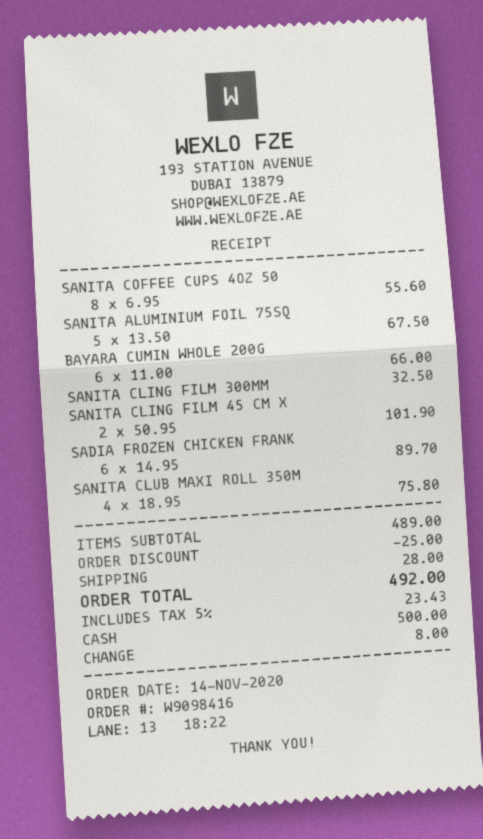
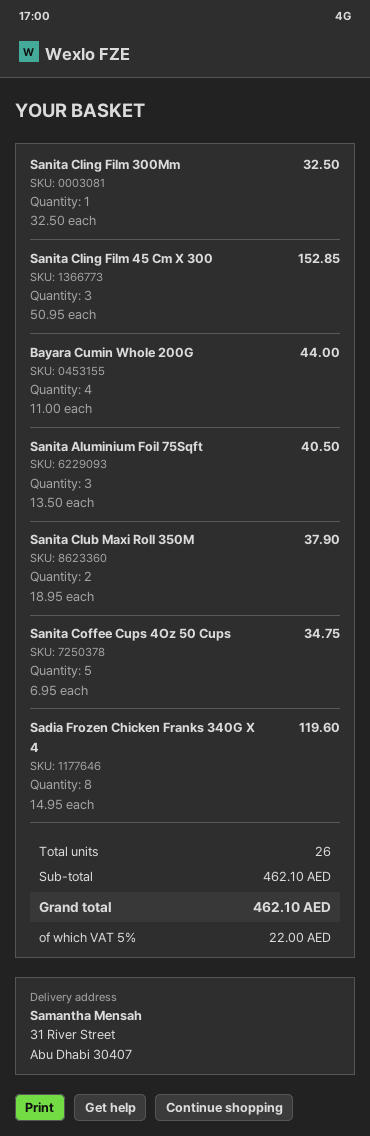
SANITA COFFEE CUPS 4OZ 50: 8 x 6.95 = 55.60 -> 5 x 6.95 = 34.75
SANITA ALUMINIUM FOIL 75SQ: 5 x 13.50 = 67.50 -> 3 x 13.50 = 40.50
BAYARA CUMIN WHOLE 200G: 6 x 11.00 = 66.00 -> 4 x 11.00 = 44.00
SANITA CLING FILM 45 CM X: 2 x 50.95 = 101.90 -> 3 x 50.95 = 152.85
SADIA FROZEN CHICKEN FRANK: 6 x 14.95 = 89.70 -> 8 x 14.95 = 119.60
SANITA CLUB MAXI ROLL 350M: 4 x 18.95 = 75.80 -> 2 x 18.95 = 37.90
subtotal: 489.00 -> 462.10
discount: 25.00 -> none
shipping: 28.00 -> none
tax: 5% = 23.43 -> 5% = 22.00
total: 492.00 -> 462.10

